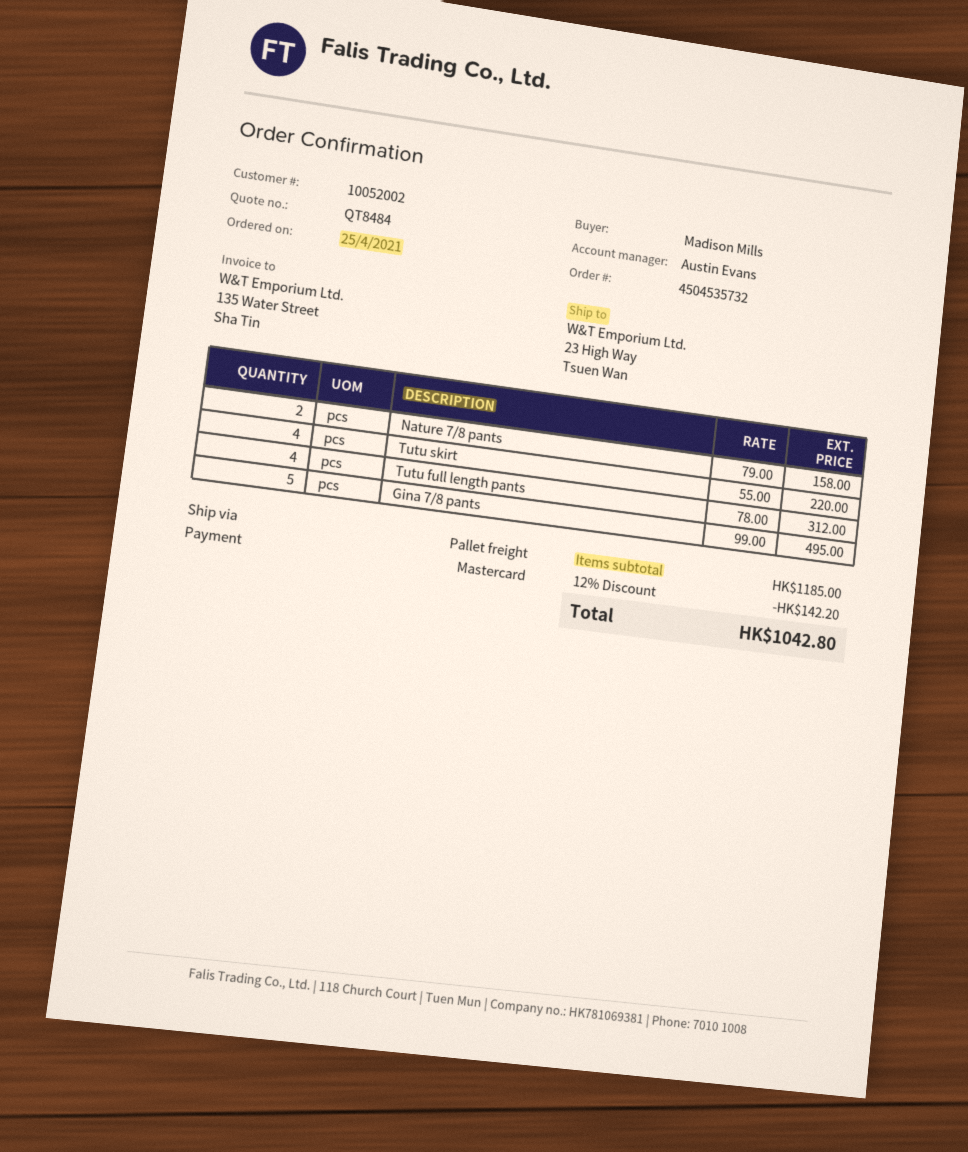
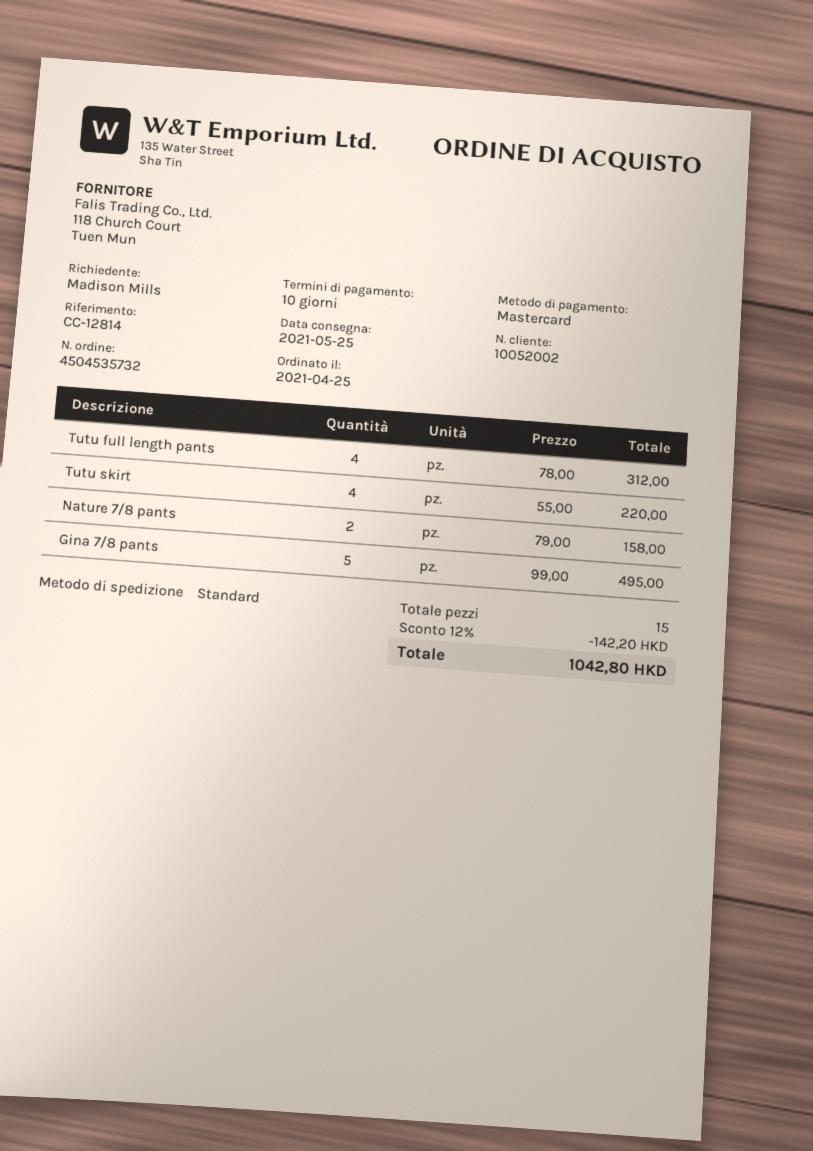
shipping method: pallet freight -> standard

